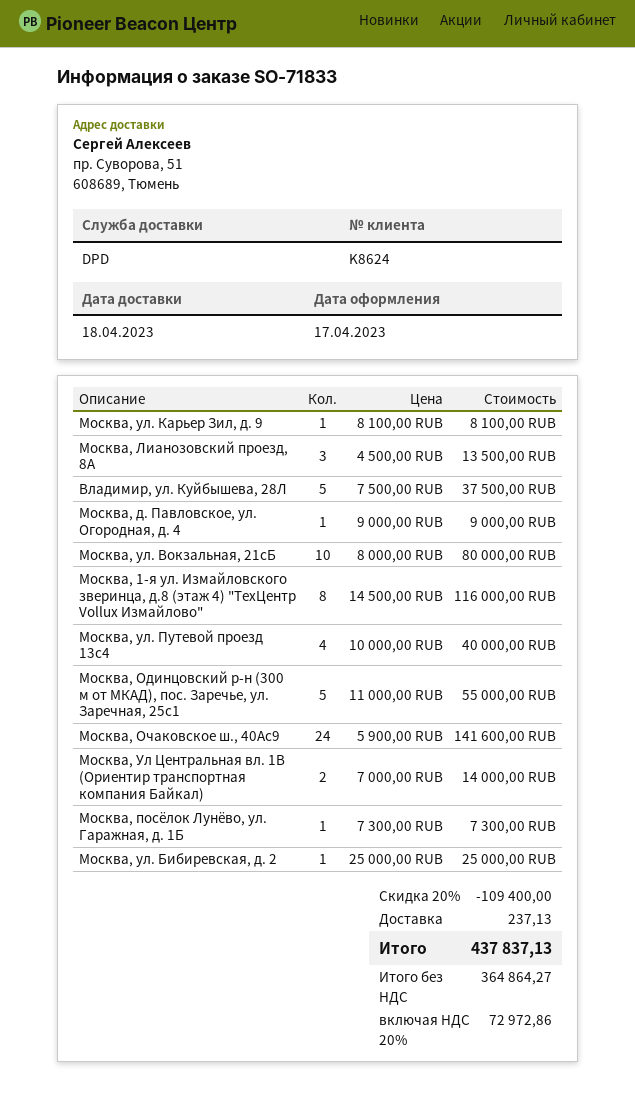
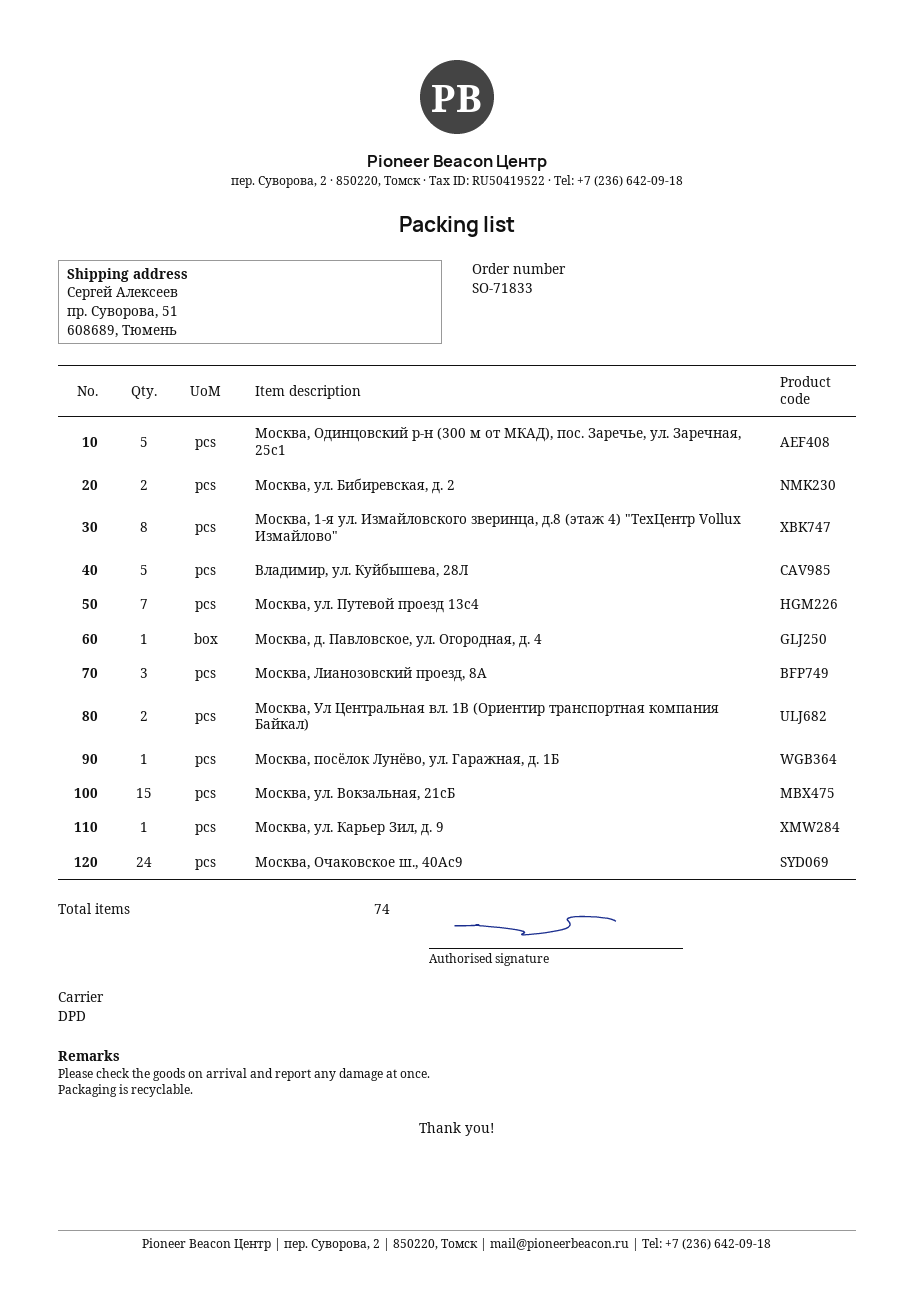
Москва, ул. Вокзальная, 21сБ: 10 -> 15
Москва, ул. Путевой проезд 13с4: 4 -> 7
Москва, ул. Бибиревская, д. 2: 1 -> 2

